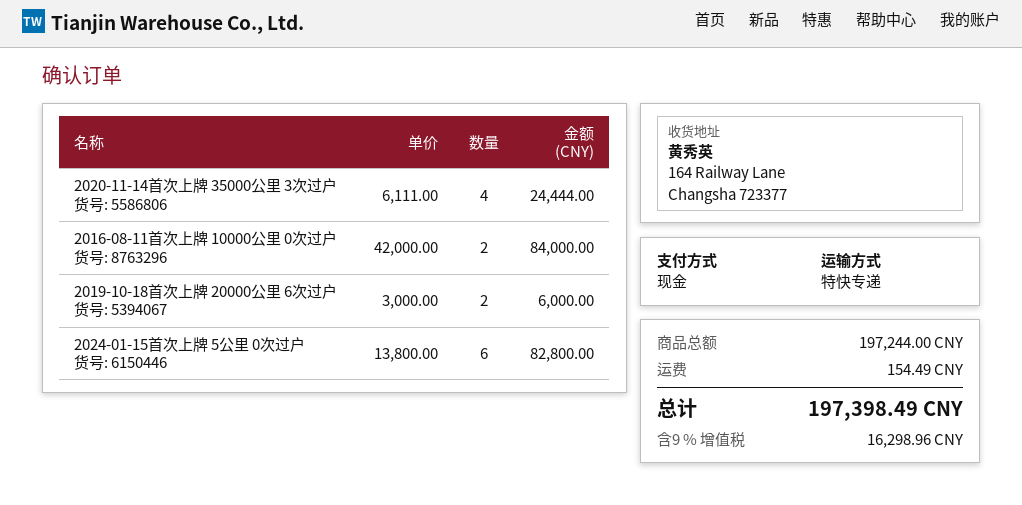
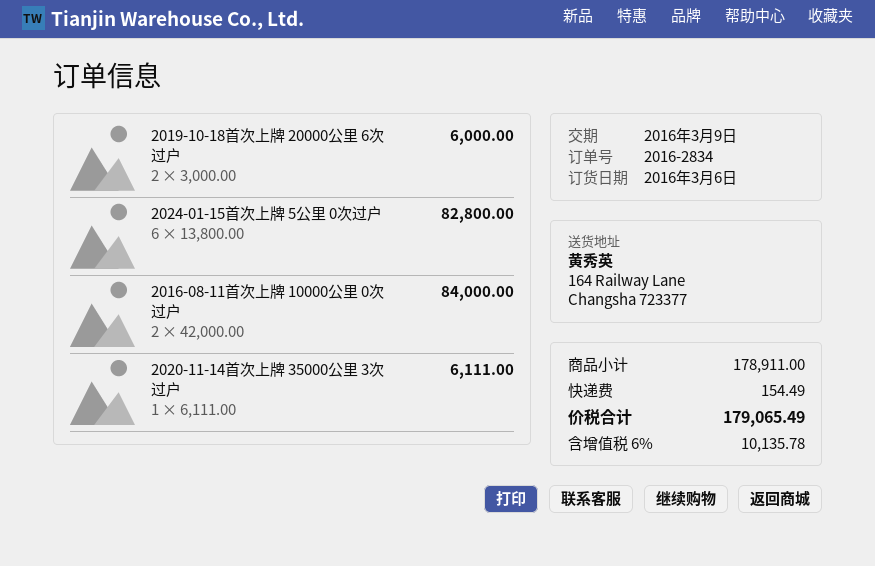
2020-11-14首次上牌 35000公里 3次过户: 4 x 6111.00 = 24444.00 -> 1 x 6111.00 = 6111.00
subtotal: 197244.00 -> 178911.00
tax: 9% = 16298.96 -> 6% = 10135.78
total: 197398.49 -> 179065.49

